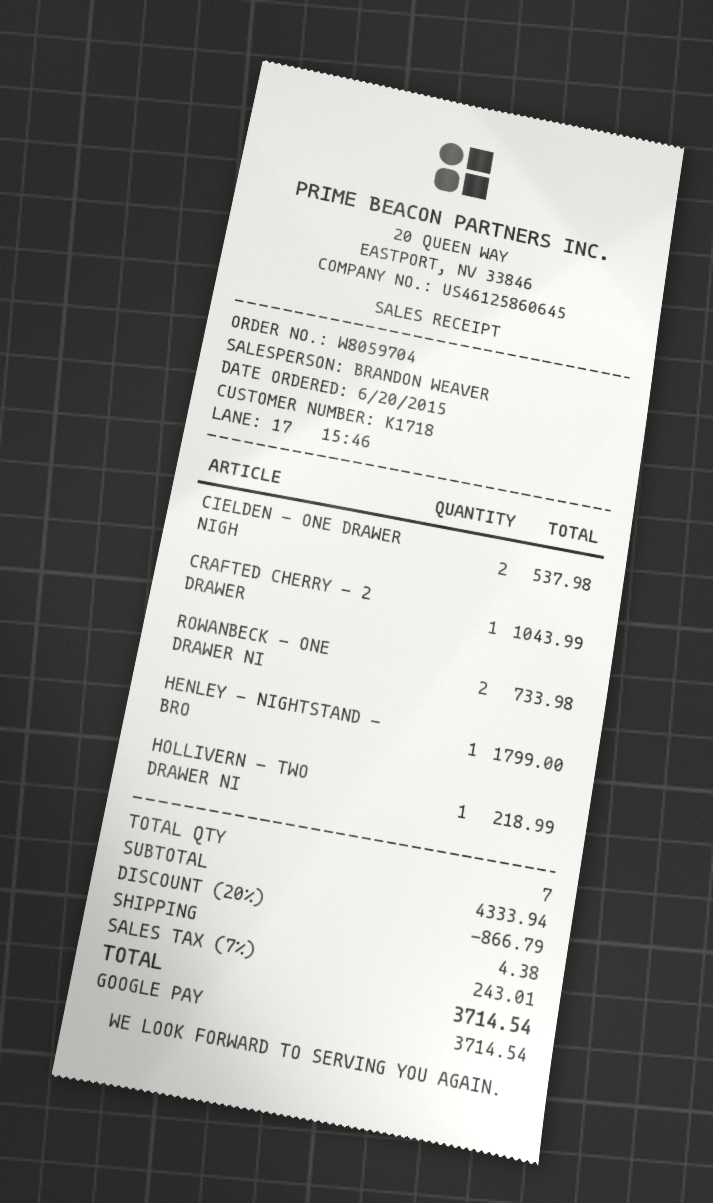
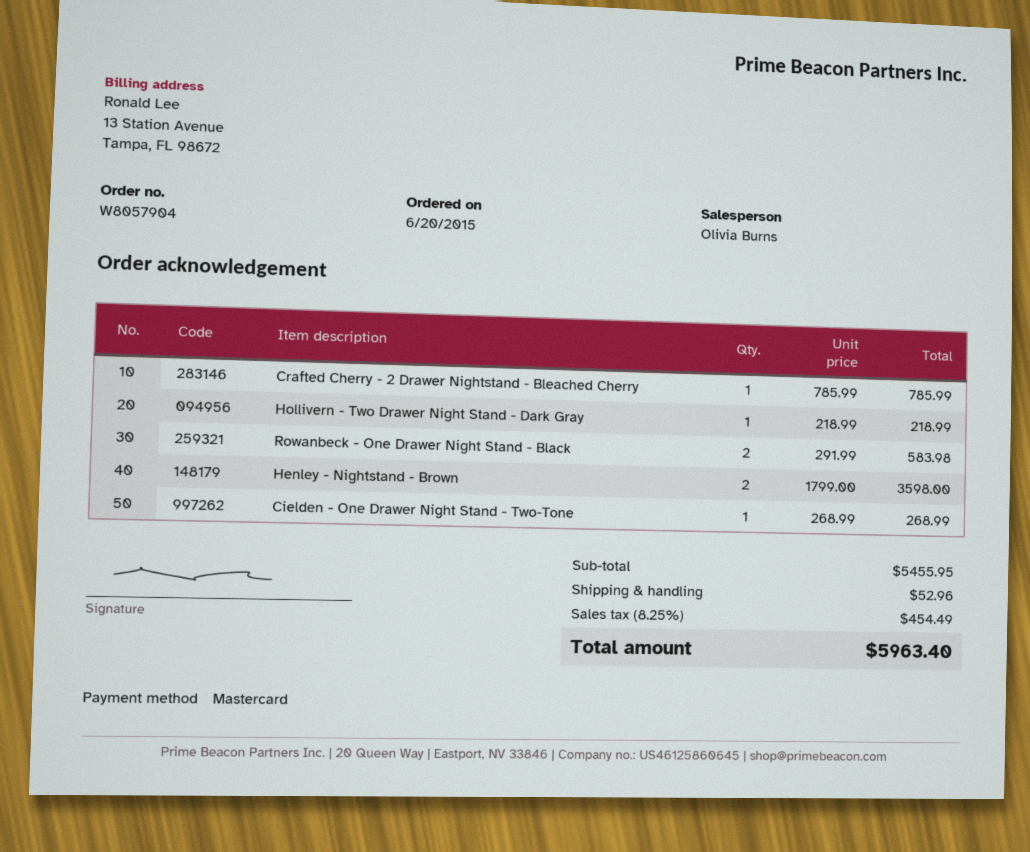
order number: W8059704 -> W8057904
sales rep: BRANDON WEAVER -> Olivia Burns
payment method: Google Pay -> Mastercard
CIELDEN - ONE DRAWER NIGH: 2 for 537.98 -> 1 for 268.99
CRAFTED CHERRY - 2 DRAWER: 1 for 1043.99 -> 1 for 785.99
ROWANBECK - ONE DRAWER NI: 2 for 733.98 -> 2 for 583.98
HENLEY - NIGHTSTAND - BRO: 1 for 1799.00 -> 2 for 3598.00
subtotal: 4333.94 -> 5455.95
discount: 20% = 866.79 -> none
shipping: 4.38 -> 52.96
tax: 7% = 243.01 -> 8.25% = 454.49
total: 3714.54 -> 5963.40

